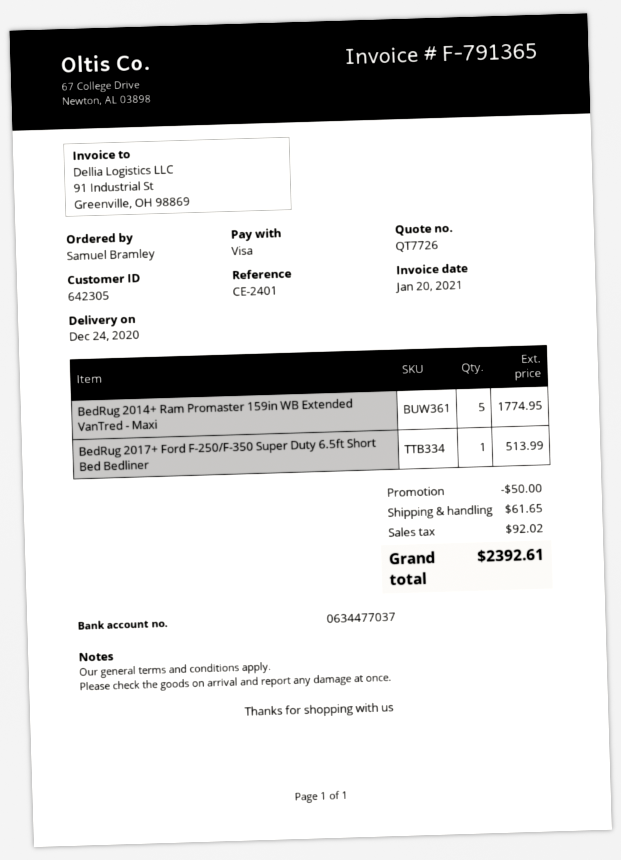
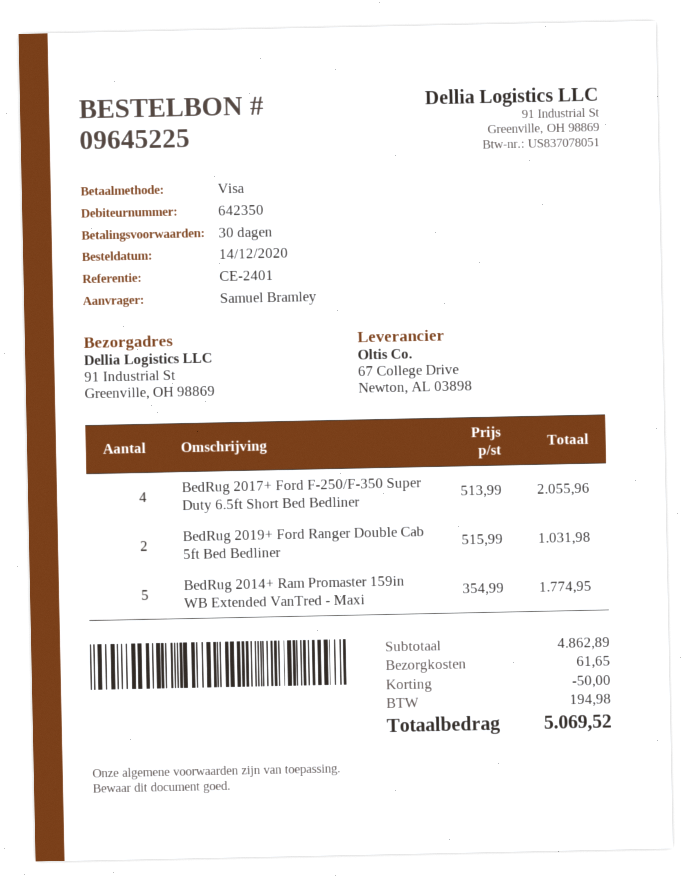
customer number: 642305 -> 642350
BedRug 2017+ Ford F-250/F-350 Super Duty 6.5ft Short Bed Bedliner: 1 for 513.99 -> 4 for 2055.96
BedRug 2019+ Ford Ranger Double Cab 5ft Bed Bedliner: none -> 2 for 1031.98
tax: 92.02 -> 194.98
total: 2392.61 -> 5069.52

